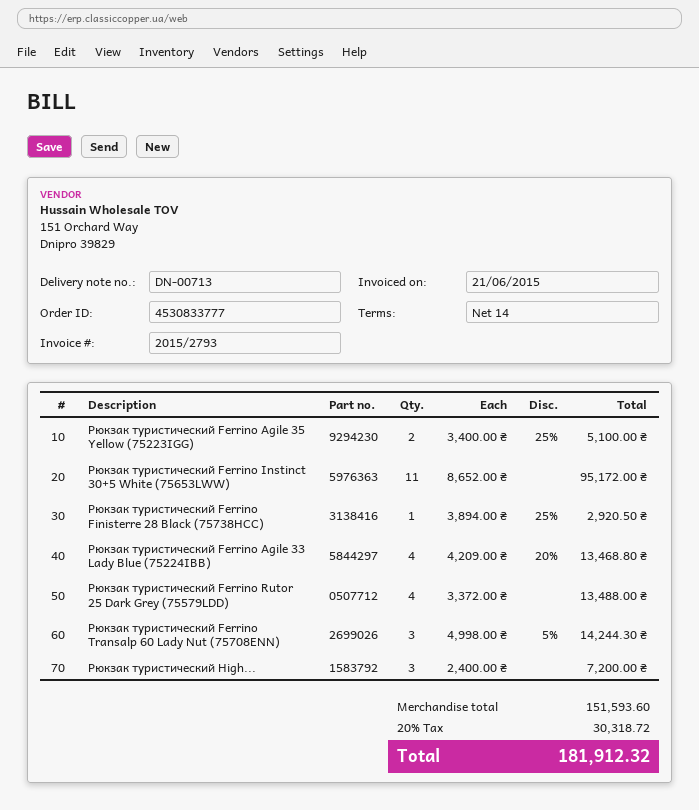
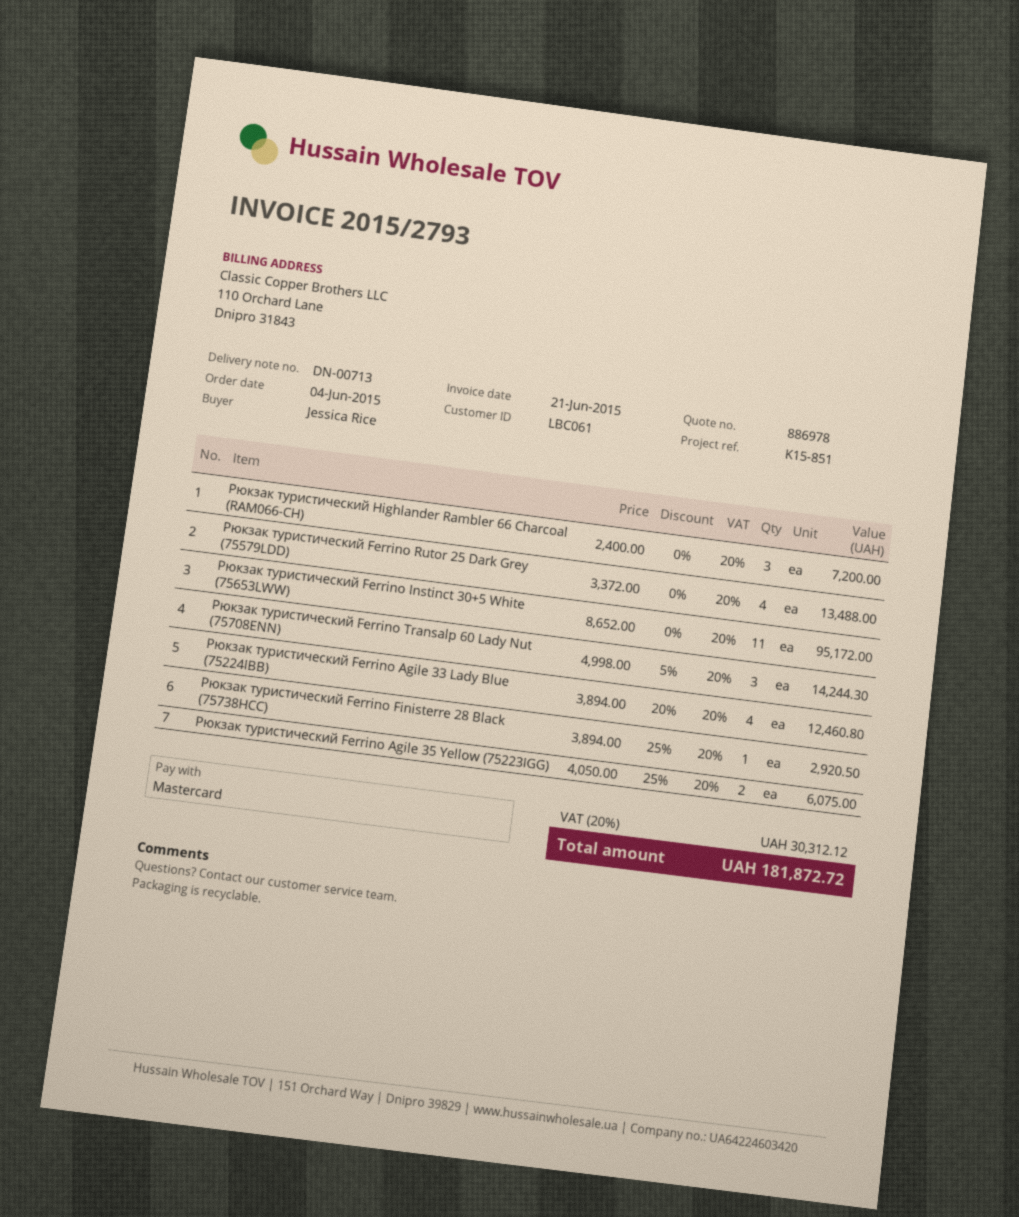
Рюкзак туристический Ferrino Agile 35 Yellow (75223IGG): 2 x 3400.00 - 25% = 5100.00 -> 2 x 4050.00 - 25% = 6075.00
Рюкзак туристический Ferrino Agile 33 Lady Blue (75224IBB): 4 x 4209.00 - 20% = 13468.80 -> 4 x 3894.00 - 20% = 12460.80
tax: 20% = 30318.72 -> 20% = 30312.12
total: 181912.32 -> 181872.72

